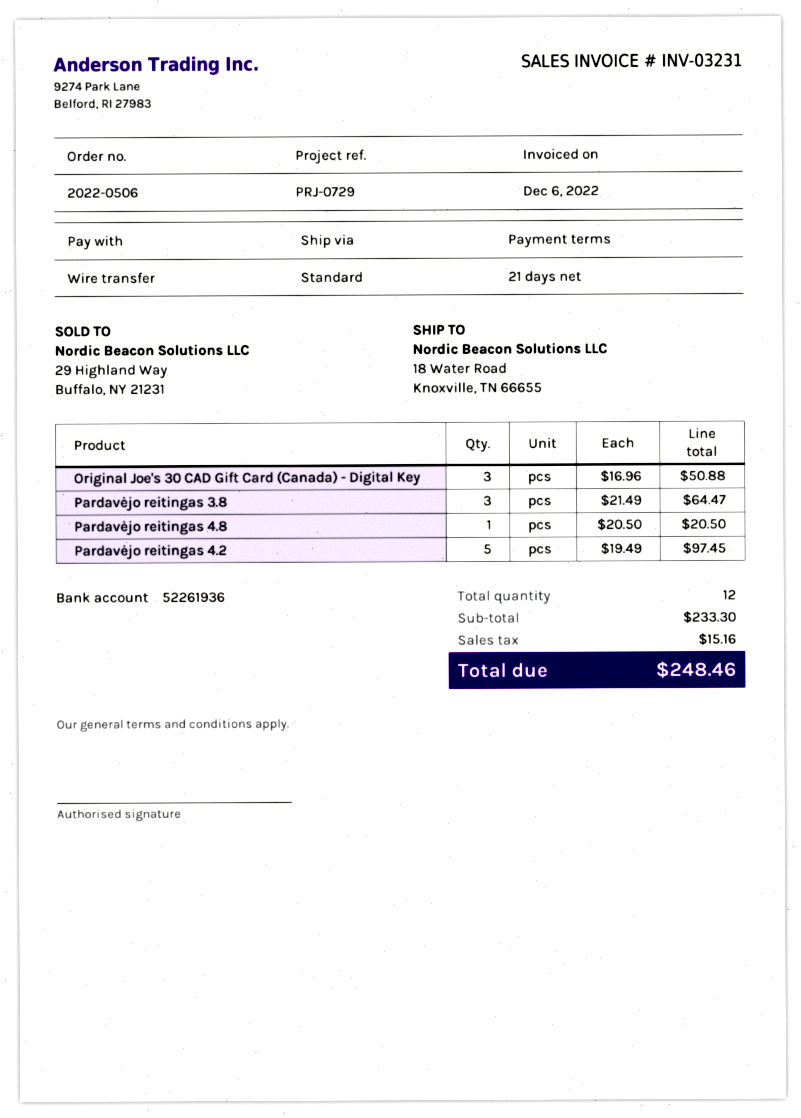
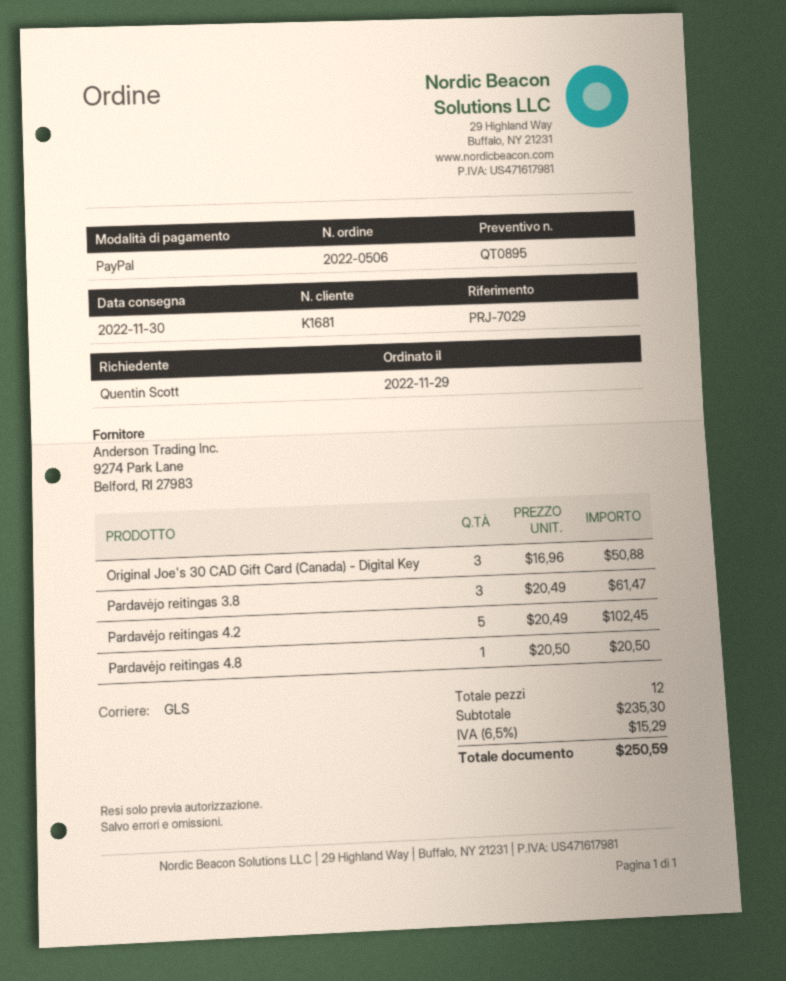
reference: PRJ-0729 -> PRJ-7029
payment method: bank transfer -> PayPal
shipping method: standard -> GLS
Pardavėjo reitingas 3.8: 3 x 21.49 = 64.47 -> 3 x 20.49 = 61.47
Pardavėjo reitingas 4.2: 5 x 19.49 = 97.45 -> 5 x 20.49 = 102.45
subtotal: 233.30 -> 235.30
tax: 15.16 -> 15.29
total: 248.46 -> 250.59

